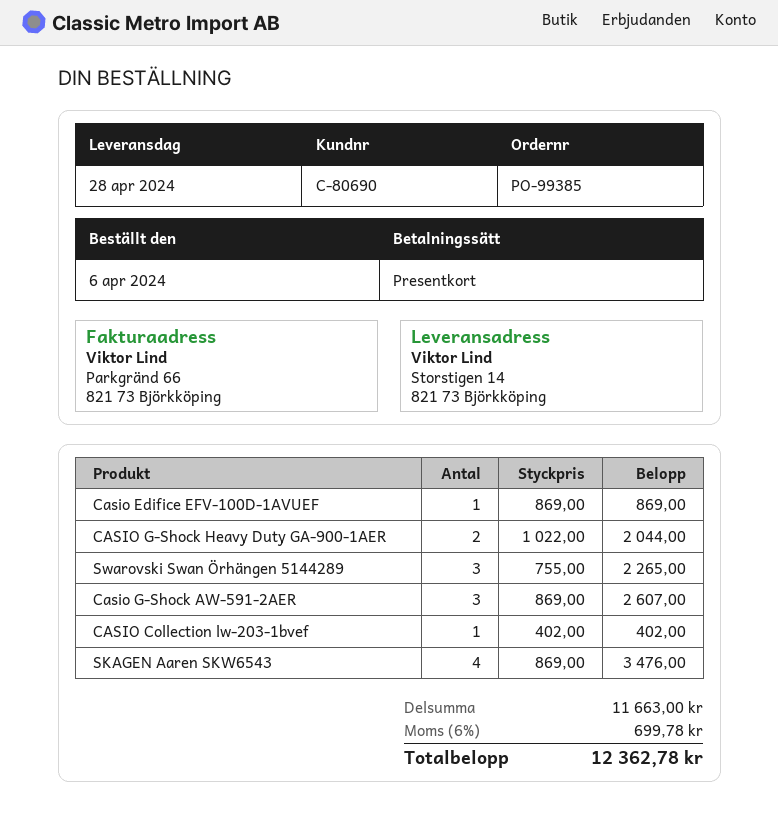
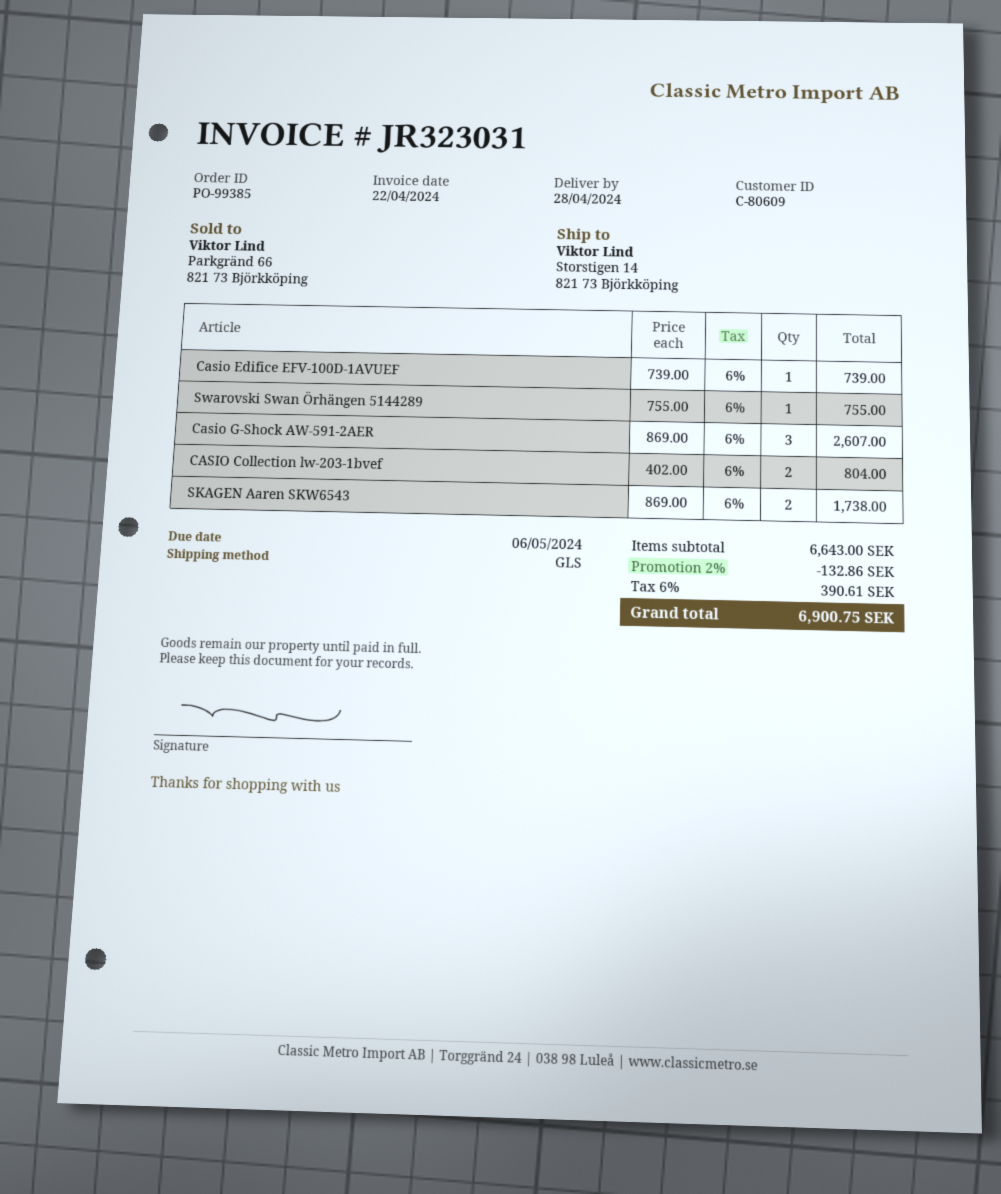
customer number: C-80690 -> C-80609
Casio Edifice EFV-100D-1AVUEF: 1 x 869.00 = 869.00 -> 1 x 739.00 = 739.00
CASIO G-Shock Heavy Duty GA-900-1AER: 2 x 1022.00 = 2044.00 -> none
Swarovski Swan Örhängen 5144289: 3 x 755.00 = 2265.00 -> 1 x 755.00 = 755.00
CASIO Collection lw-203-1bvef: 1 x 402.00 = 402.00 -> 2 x 402.00 = 804.00
SKAGEN Aaren SKW6543: 4 x 869.00 = 3476.00 -> 2 x 869.00 = 1738.00
subtotal: 11663.00 -> 6643.00
discount: none -> 2% = 132.86
tax: 6% = 699.78 -> 6% = 390.61
total: 12362.78 -> 6900.75

